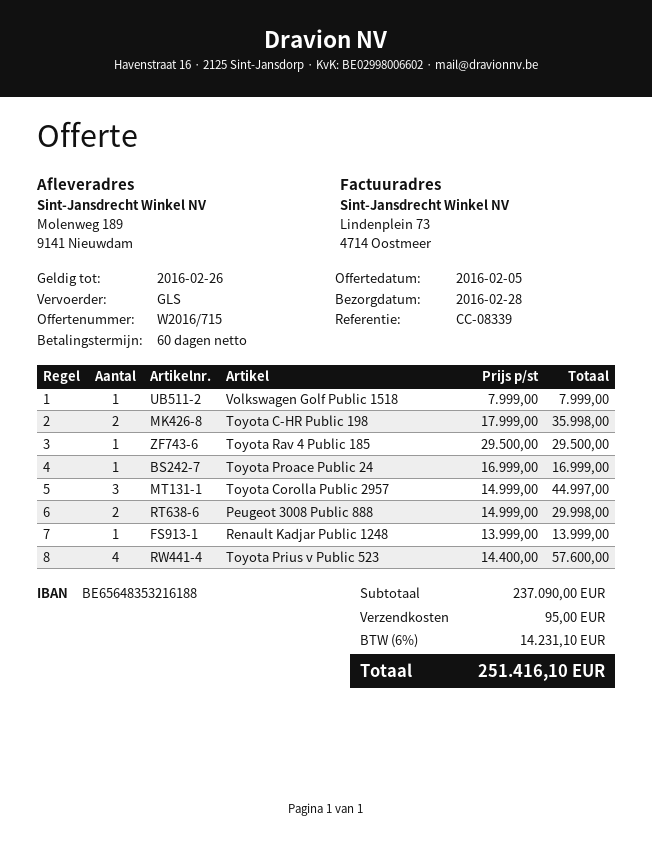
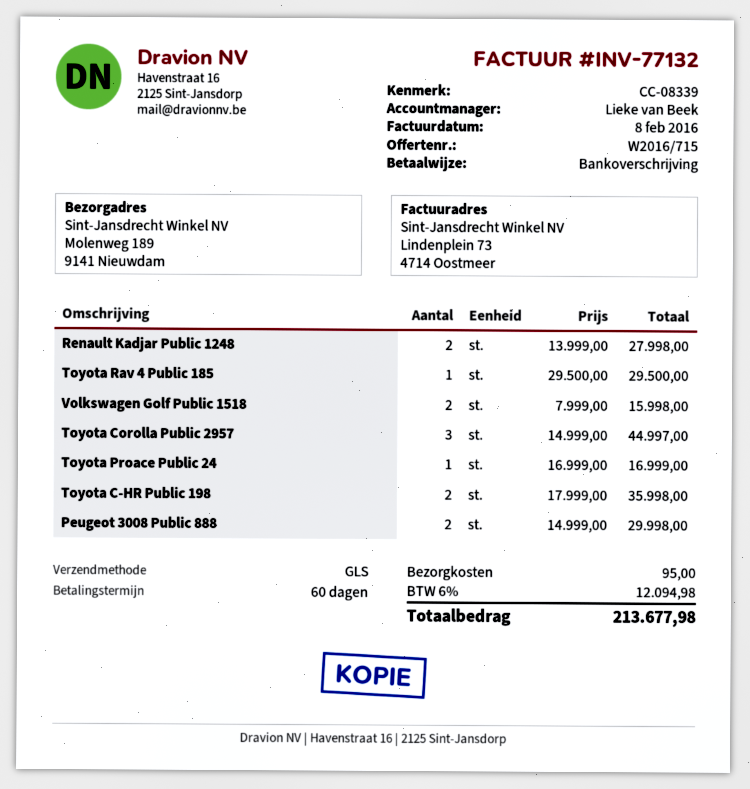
Volkswagen Golf Public 1518: 1 x 7999.00 = 7999.00 -> 2 x 7999.00 = 15998.00
Renault Kadjar Public 1248: 1 x 13999.00 = 13999.00 -> 2 x 13999.00 = 27998.00
Toyota Prius v Public 523: 4 x 14400.00 = 57600.00 -> none
tax: 6% = 14231.10 -> 6% = 12094.98
total: 251416.10 -> 213677.98

